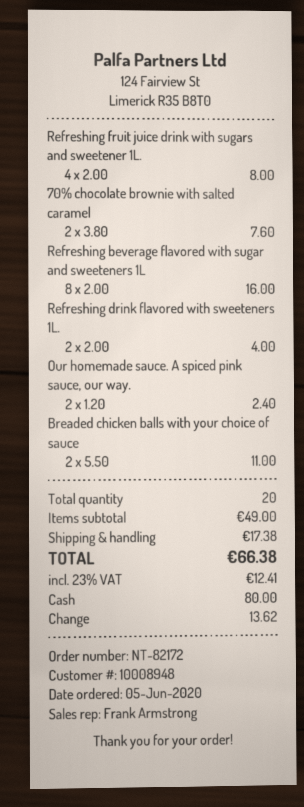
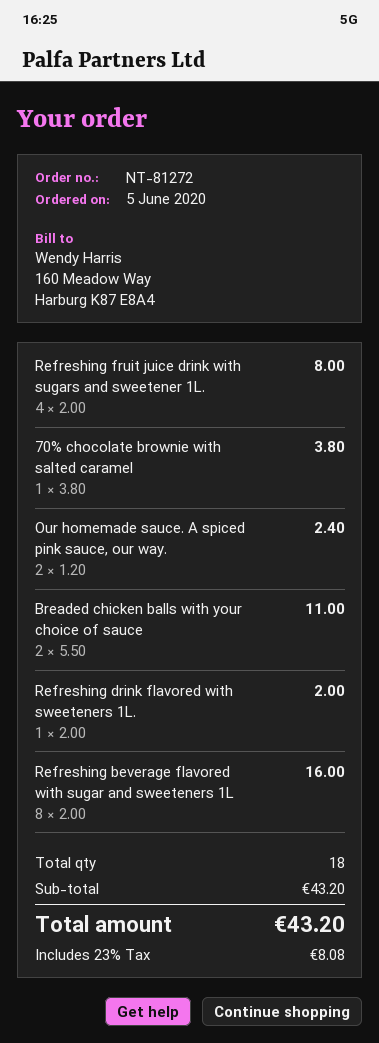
order number: NT-82172 -> NT-81272
70% chocolate brownie with salted caramel: 2 x 3.80 = 7.60 -> 1 x 3.80 = 3.80
Refreshing drink flavored with sweeteners 1L.: 2 x 2.00 = 4.00 -> 1 x 2.00 = 2.00
total quantity: 20 -> 18
subtotal: 49.00 -> 43.20
shipping: 17.38 -> none
tax: 23% = 12.41 -> 23% = 8.08
total: 66.38 -> 43.20

